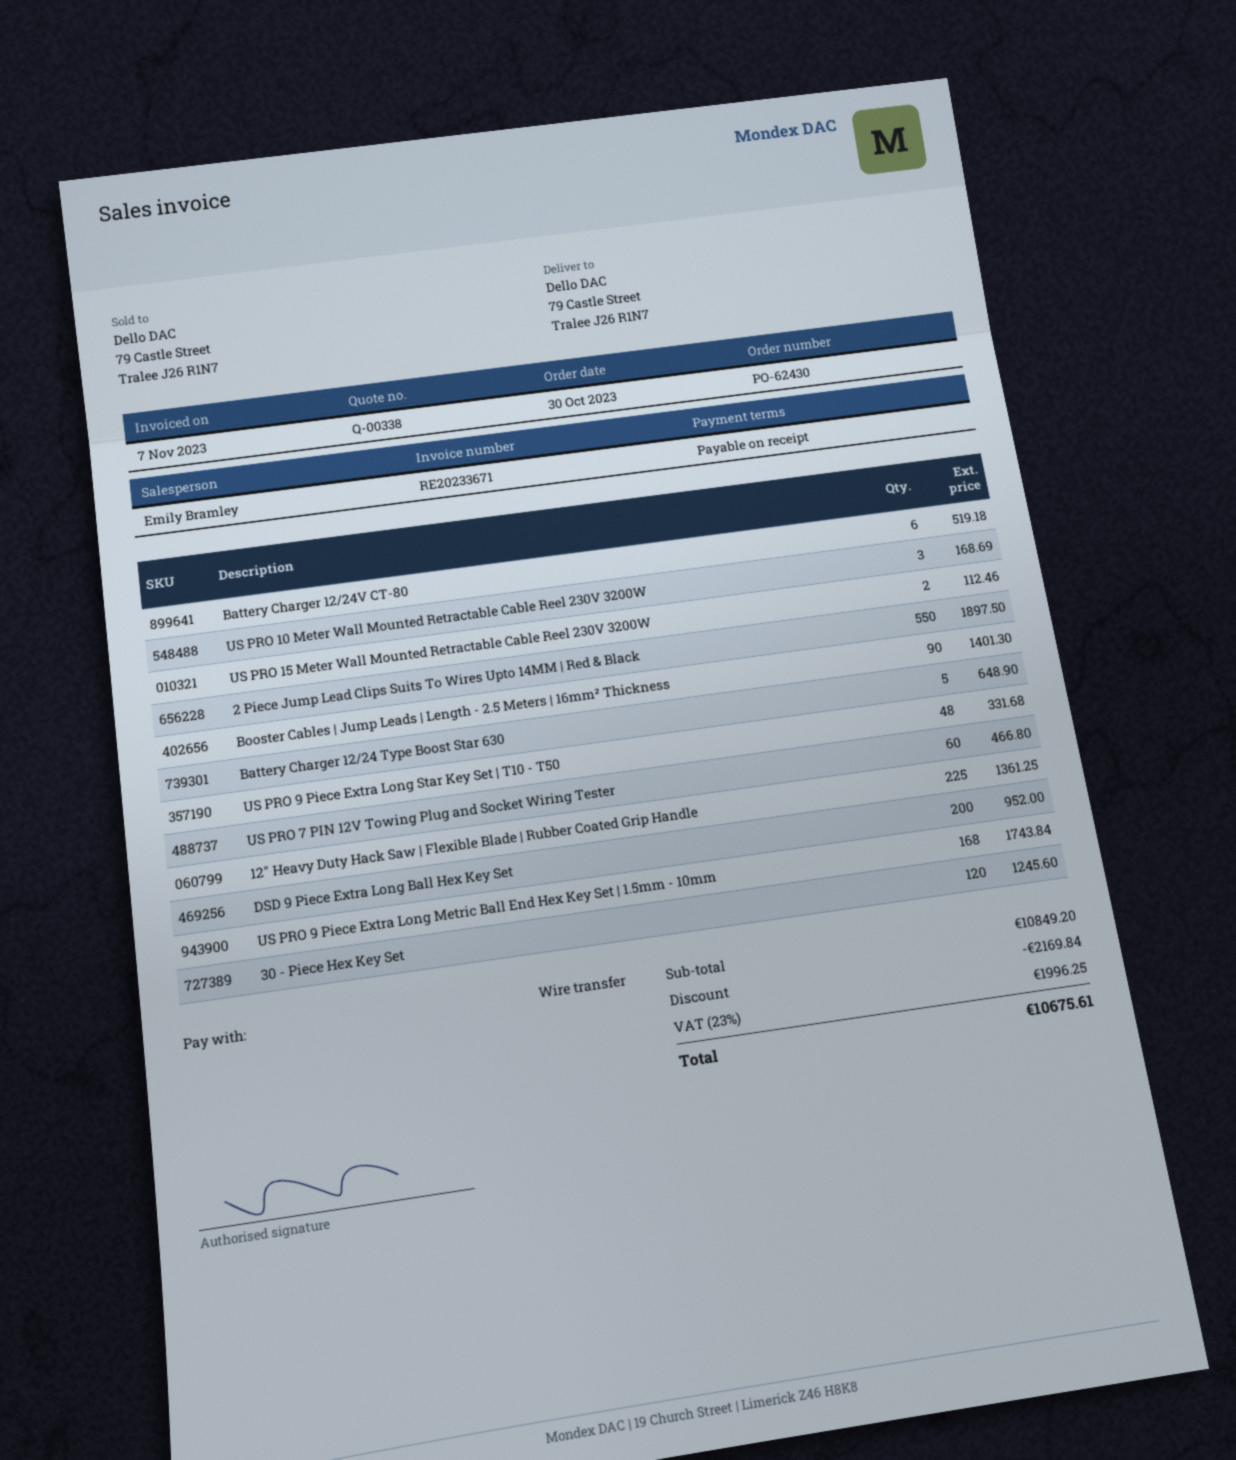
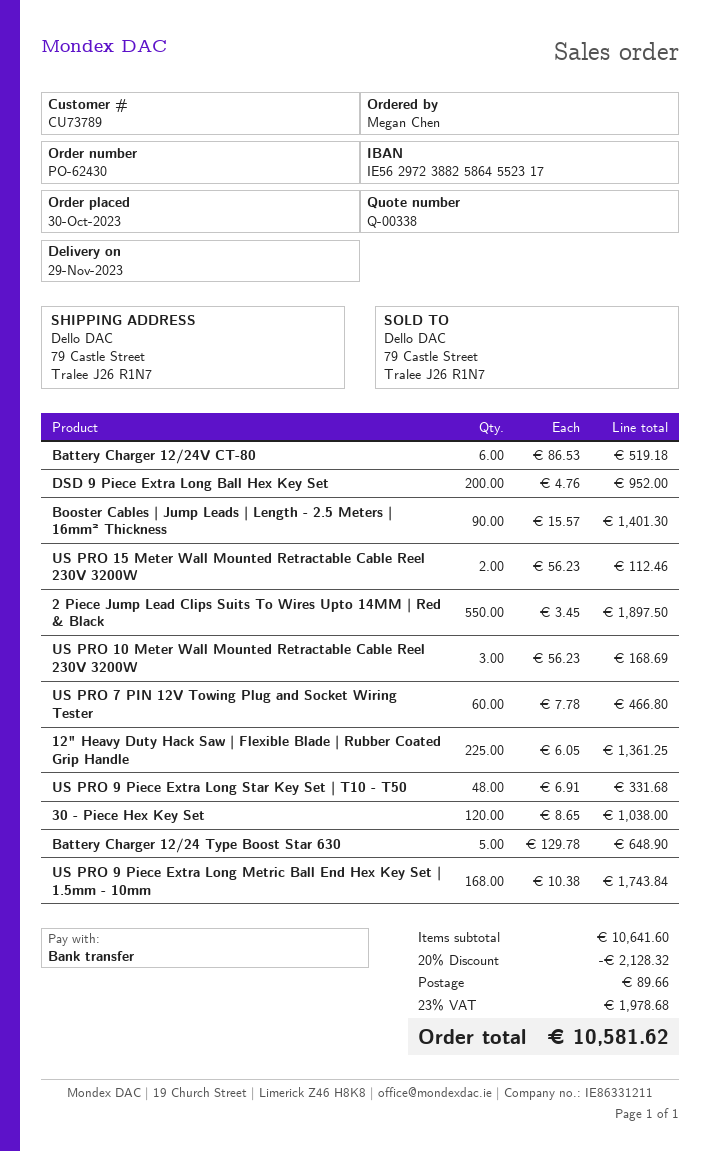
30 - Piece Hex Key Set: 120 for 1245.60 -> 120 for 1038.00
subtotal: 10849.20 -> 10641.60
discount: 2169.84 -> 2128.32
shipping: none -> 89.66
tax: 23% = 1996.25 -> 23% = 1978.68
total: 10675.61 -> 10581.62

